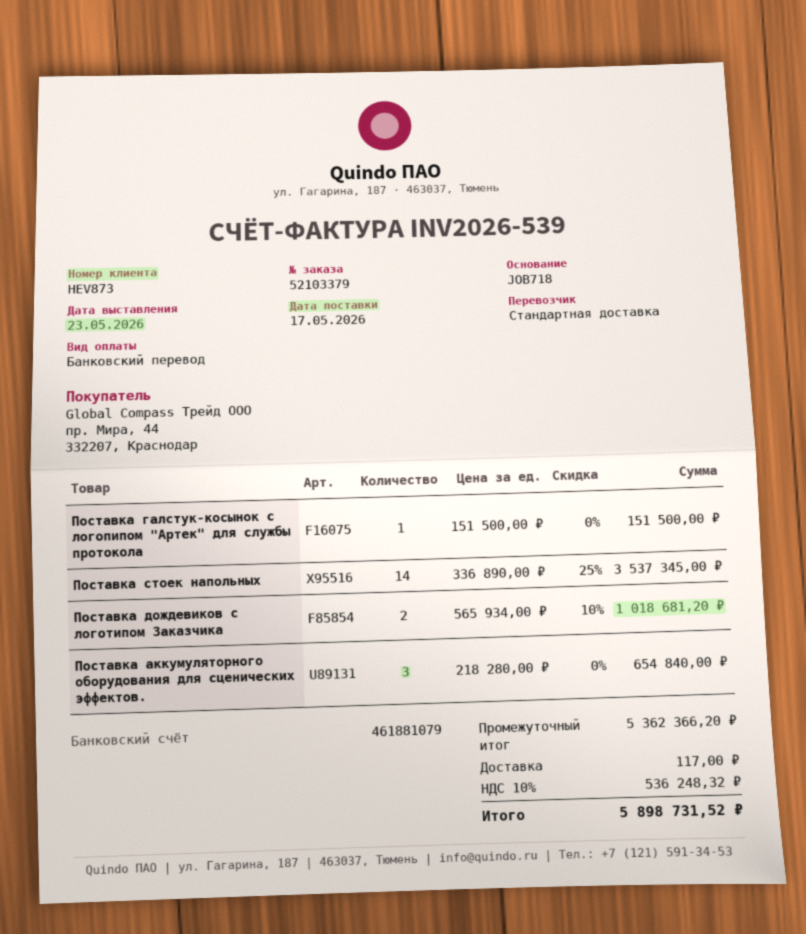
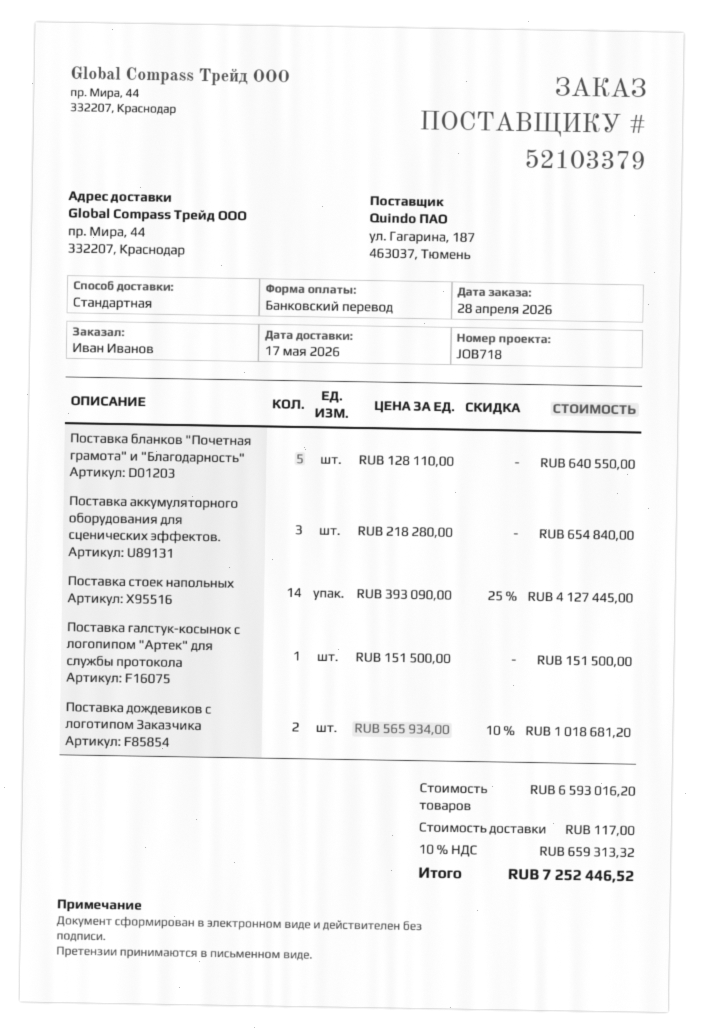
Поставка стоек напольных: 14 x 336890.00 - 25% = 3537345.00 -> 14 x 393090.00 - 25% = 4127445.00
Поставка бланков "Почетная грамота" и "Благодарность": none -> 5 x 128110.00 = 640550.00
subtotal: 5362366.20 -> 6593016.20
tax: 10% = 536248.32 -> 10% = 659313.32
total: 5898731.52 -> 7252446.52

